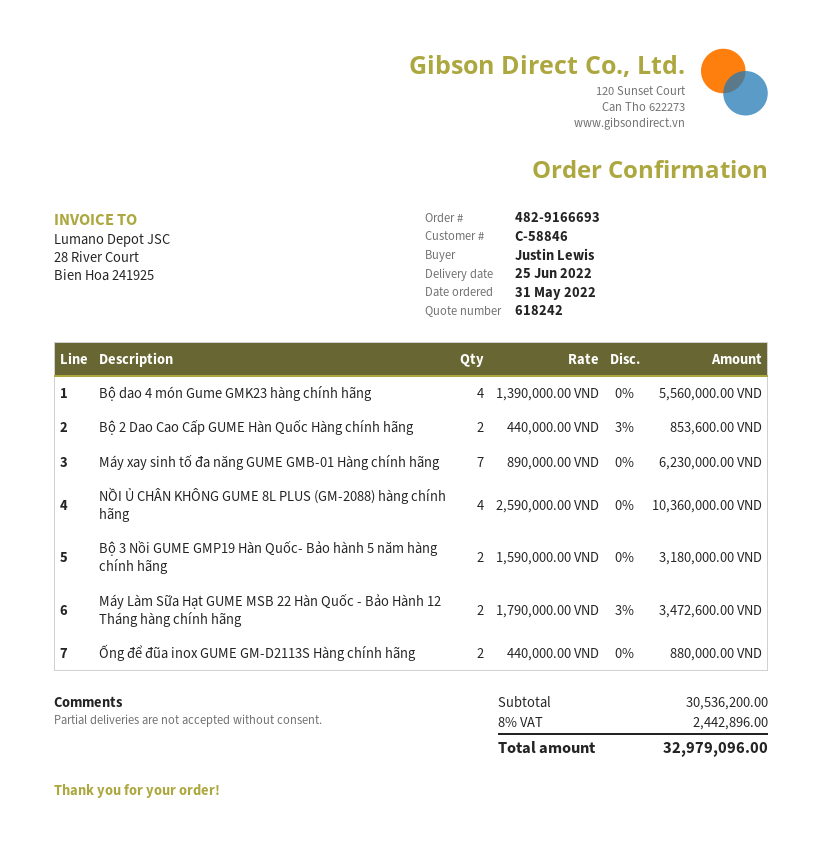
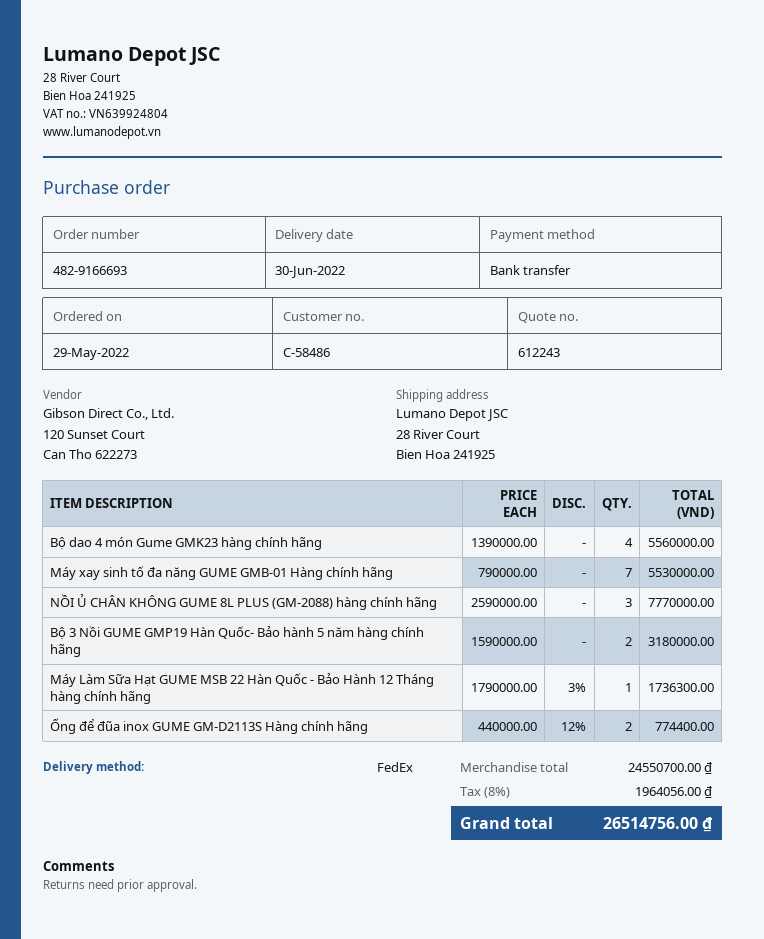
quote number: 618242 -> 612243
order date: 2022-05-31 -> 2022-05-29
delivery date: 2022-06-25 -> 2022-06-30
customer number: C-58846 -> C-58486
Bộ 2 Dao Cao Cấp GUME Hàn Quốc Hàng chính hãng: 2 x 440000.00 - 3% = 853600.00 -> none
Máy xay sinh tố đa năng GUME GMB-01 Hàng chính hãng: 7 x 890000.00 = 6230000.00 -> 7 x 790000.00 = 5530000.00
NỒI Ủ CHÂN KHÔNG GUME 8L PLUS (GM-2088) hàng chính hãng: 4 x 2590000.00 = 10360000.00 -> 3 x 2590000.00 = 7770000.00
Máy Làm Sữa Hạt GUME MSB 22 Hàn Quốc - Bảo Hành 12 Tháng hàng chính hãng: 2 x 1790000.00 - 3% = 3472600.00 -> 1 x 1790000.00 - 3% = 1736300.00
Ống để đũa inox GUME GM-D2113S Hàng chính hãng: 2 x 440000.00 = 880000.00 -> 2 x 440000.00 - 12% = 774400.00
subtotal: 30536200.00 -> 24550700.00
tax: 8% = 2442896.00 -> 8% = 1964056.00
total: 32979096.00 -> 26514756.00

